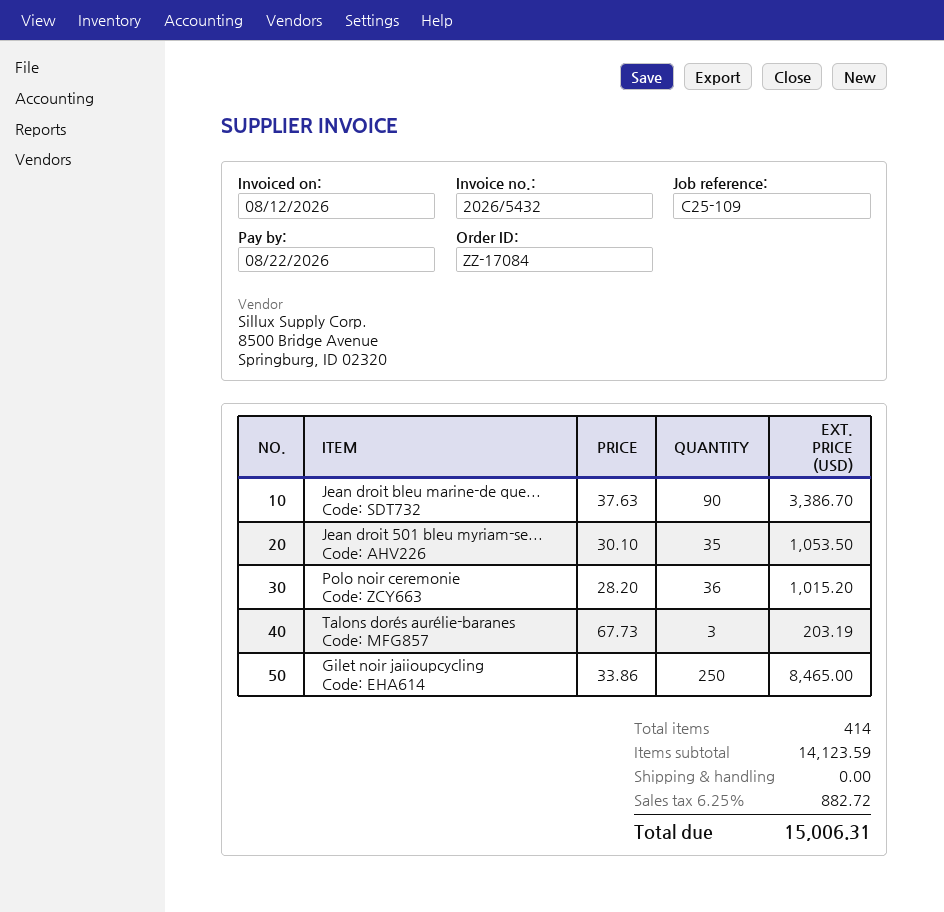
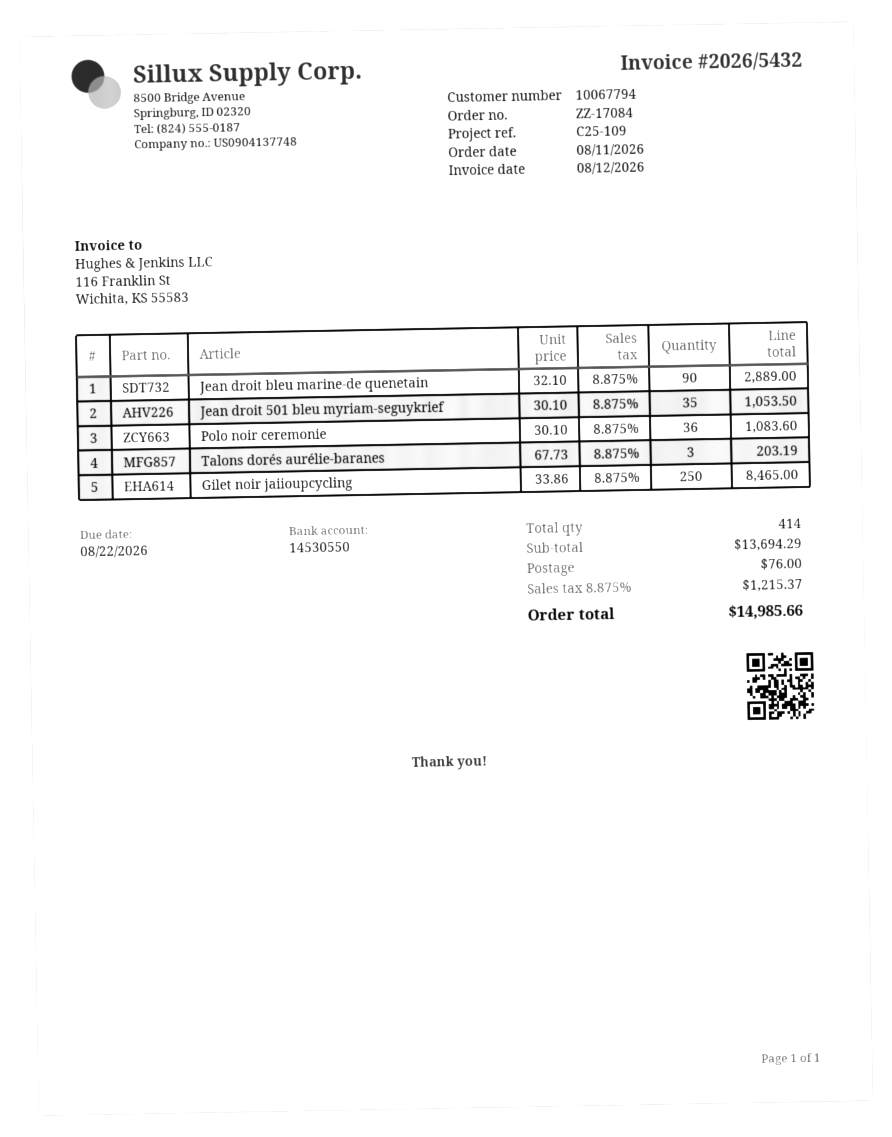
Jean droit bleu marine-de que...: 90 x 37.63 = 3386.70 -> 90 x 32.10 = 2889.00
Polo noir ceremonie: 36 x 28.20 = 1015.20 -> 36 x 30.10 = 1083.60
subtotal: 14123.59 -> 13694.29
shipping: 0.00 -> 76.00
tax: 6.25% = 882.72 -> 8.875% = 1215.37
total: 15006.31 -> 14985.66

